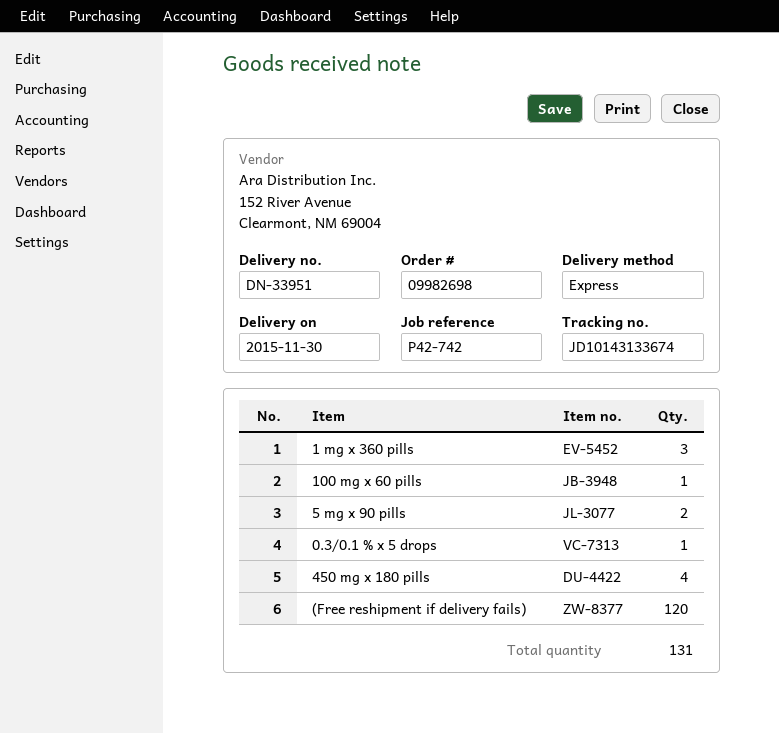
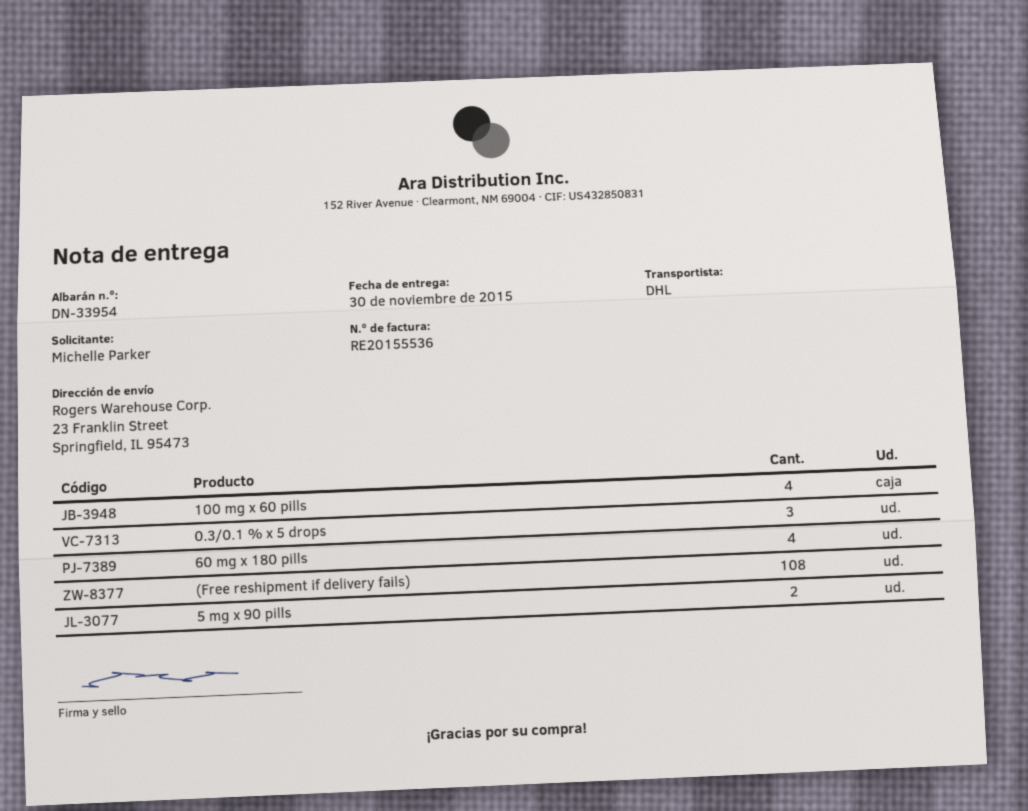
delivery note number: DN-33951 -> DN-33954
shipping method: express -> DHL
1 mg x 360 pills: 3 -> none
100 mg x 60 pills: 1 -> 4
0.3/0.1 % x 5 drops: 1 -> 3
450 mg x 180 pills: 4 -> none
(Free reshipment if delivery fails): 120 -> 108
60 mg x 180 pills: none -> 4

